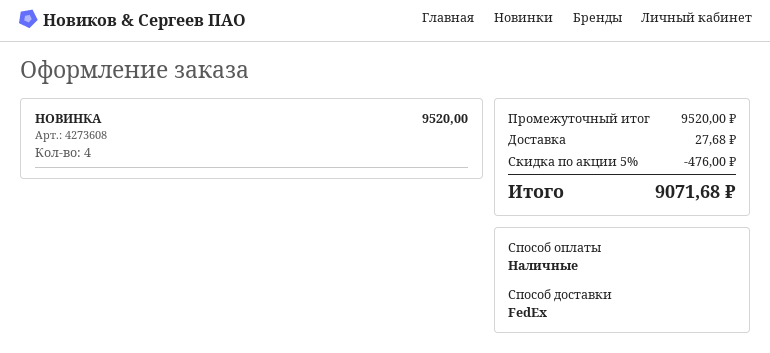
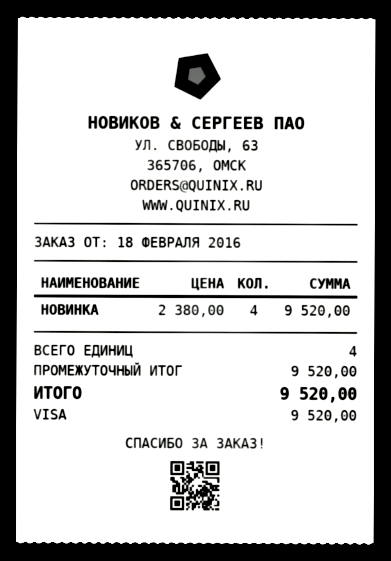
payment method: cash -> Visa
discount: 5% = 476.00 -> none
shipping: 27.68 -> none
total: 9071.68 -> 9520.00

